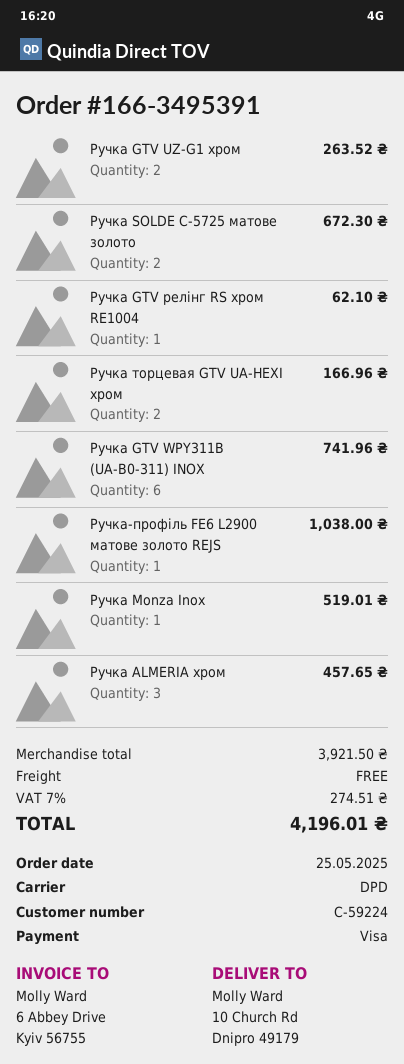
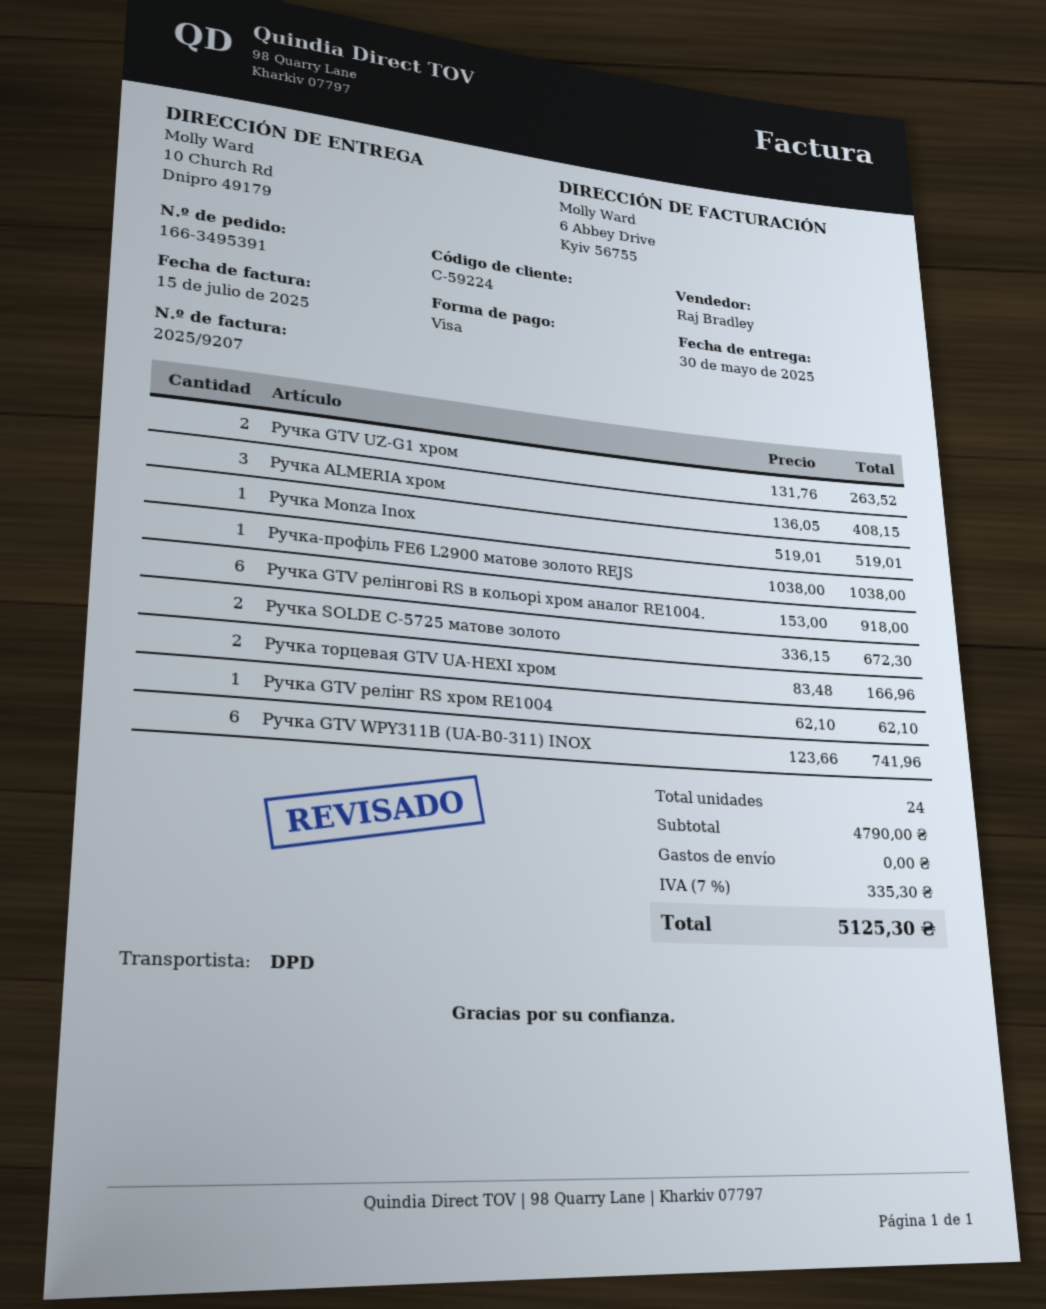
Ручка ALMERIA хром: 3 for 457.65 -> 3 for 408.15
Ручка GTV релінгові RS в кольорі хром аналог RE1004.: none -> 6 for 918.00
subtotal: 3921.50 -> 4790.00
tax: 7% = 274.51 -> 7% = 335.30
total: 4196.01 -> 5125.30

